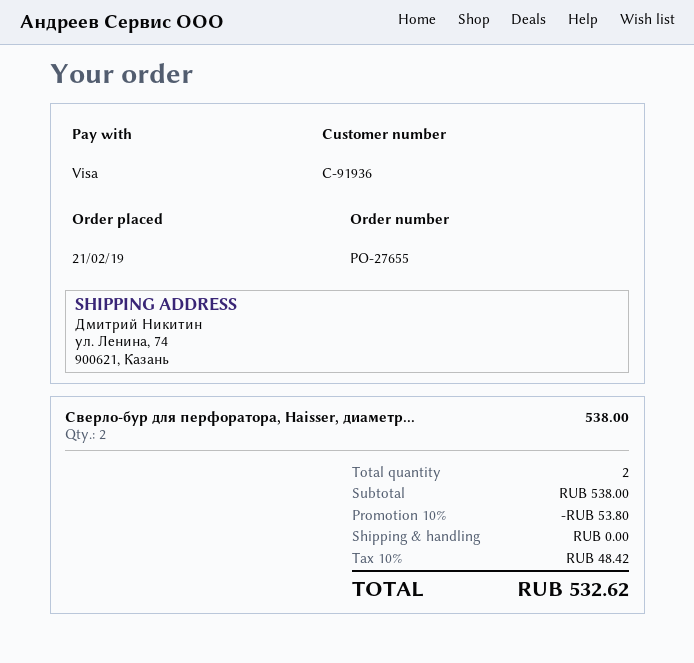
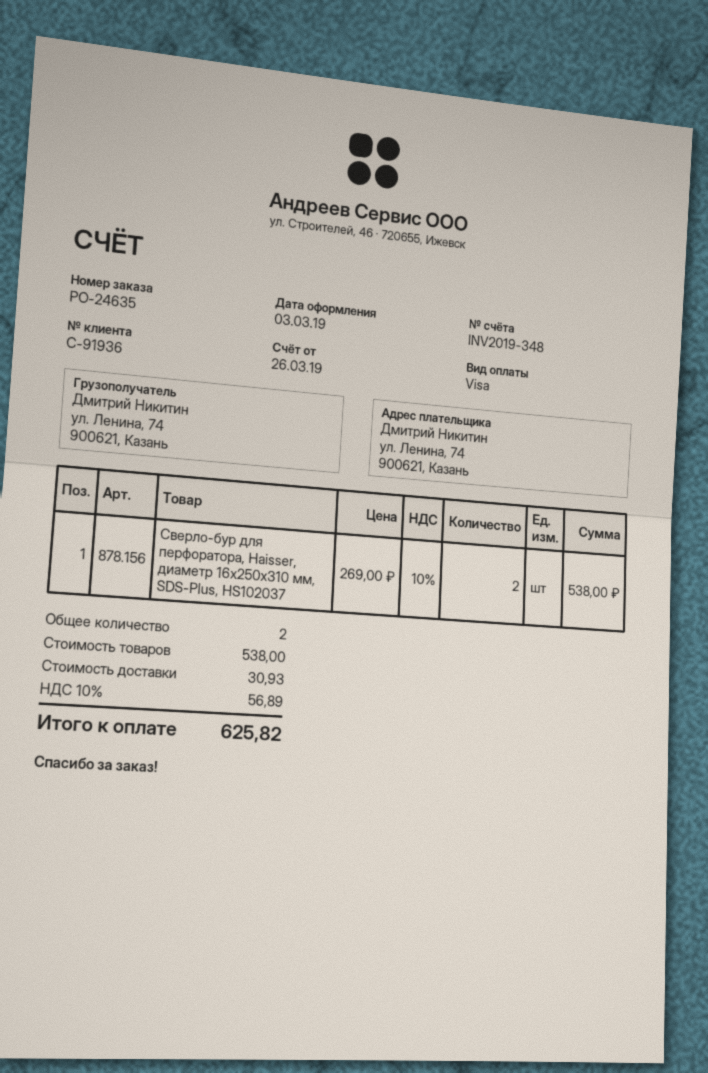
order number: PO-27655 -> PO-24635
order date: 2019-02-21 -> 2019-03-03
discount: 10% = 53.80 -> none
shipping: 0.00 -> 30.93
tax: 10% = 48.42 -> 10% = 56.89
total: 532.62 -> 625.82

